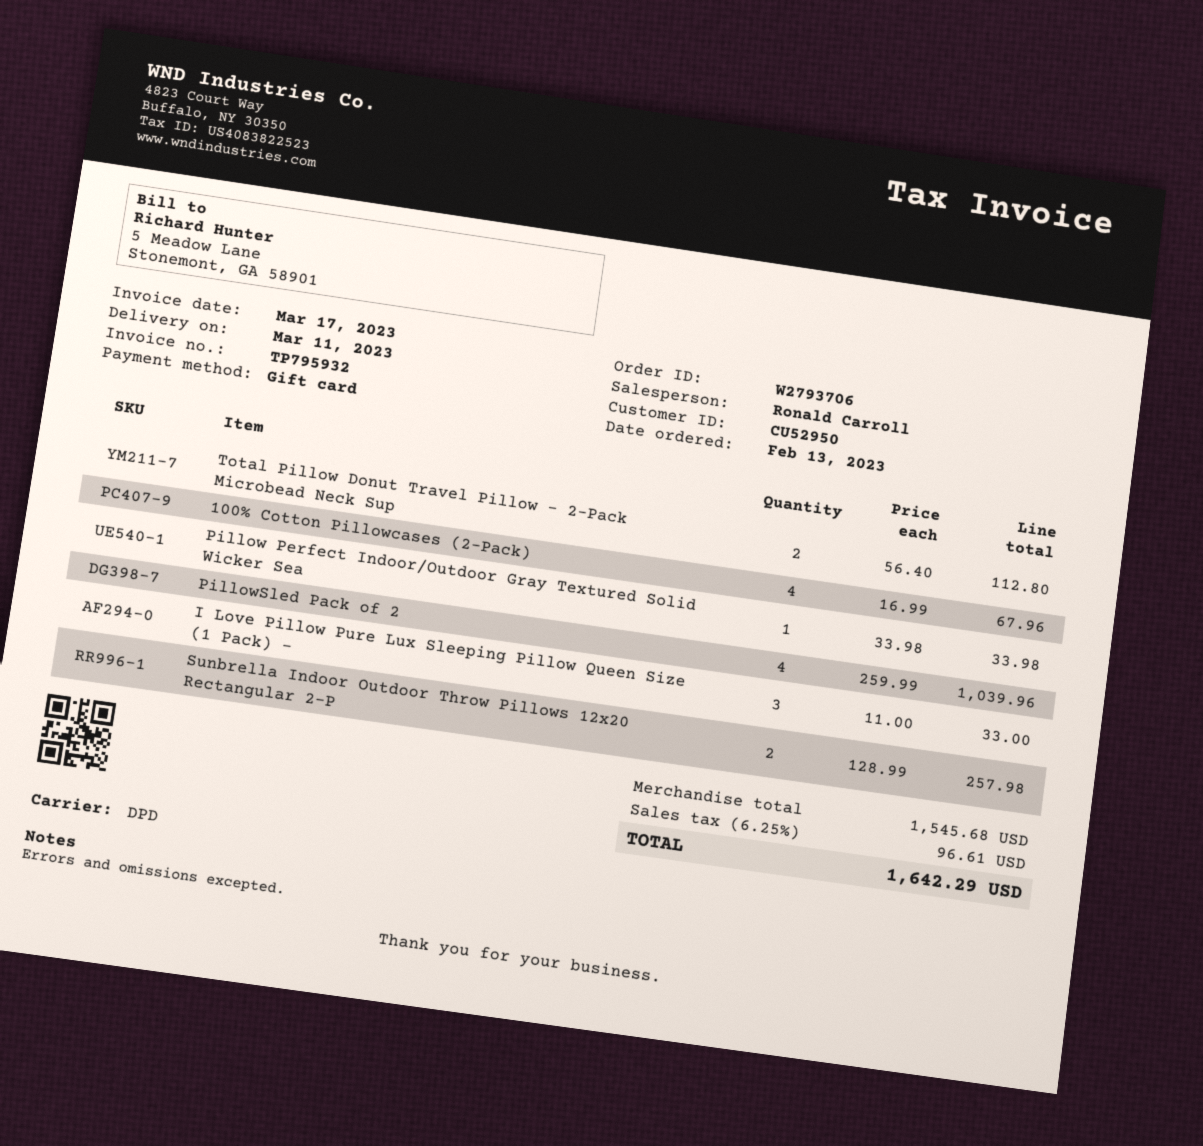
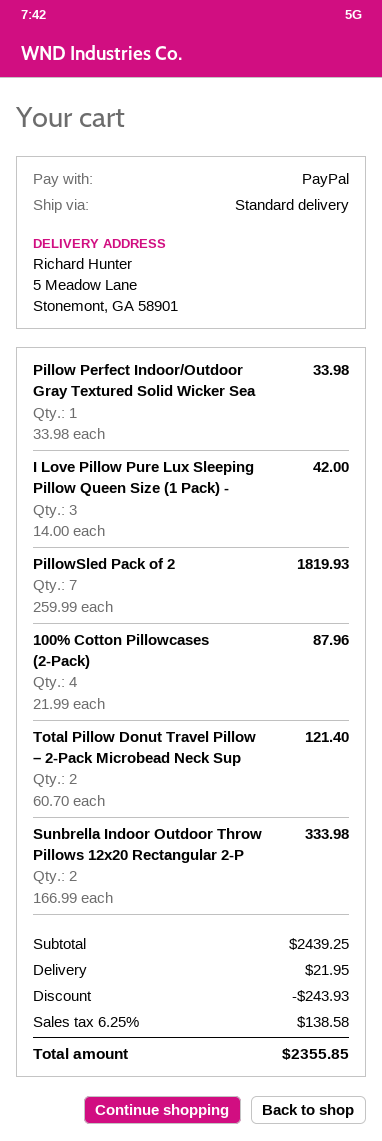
payment method: gift card -> PayPal
shipping method: DPD -> standard
Total Pillow Donut Travel Pillow – 2-Pack Microbead Neck Sup: 2 x 56.40 = 112.80 -> 2 x 60.70 = 121.40
100% Cotton Pillowcases (2-Pack): 4 x 16.99 = 67.96 -> 4 x 21.99 = 87.96
PillowSled Pack of 2: 4 x 259.99 = 1039.96 -> 7 x 259.99 = 1819.93
I Love Pillow Pure Lux Sleeping Pillow Queen Size (1 Pack) -: 3 x 11.00 = 33.00 -> 3 x 14.00 = 42.00
Sunbrella Indoor Outdoor Throw Pillows 12x20 Rectangular 2-P: 2 x 128.99 = 257.98 -> 2 x 166.99 = 333.98
subtotal: 1545.68 -> 2439.25
discount: none -> 243.93
shipping: none -> 21.95
tax: 6.25% = 96.61 -> 6.25% = 138.58
total: 1642.29 -> 2355.85

